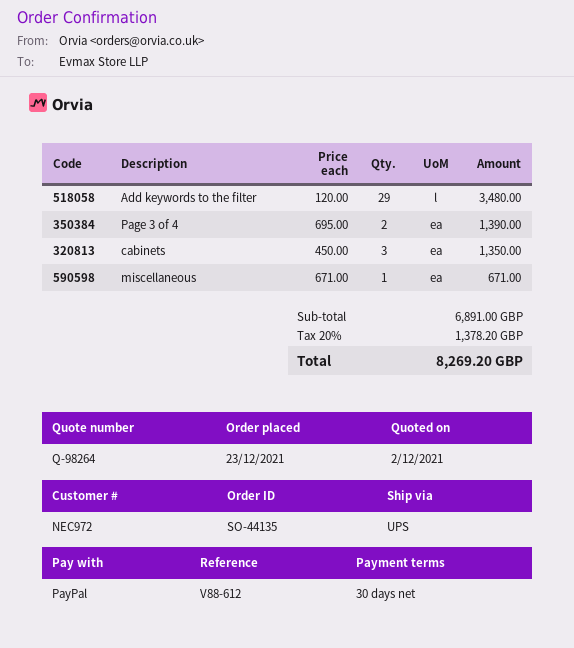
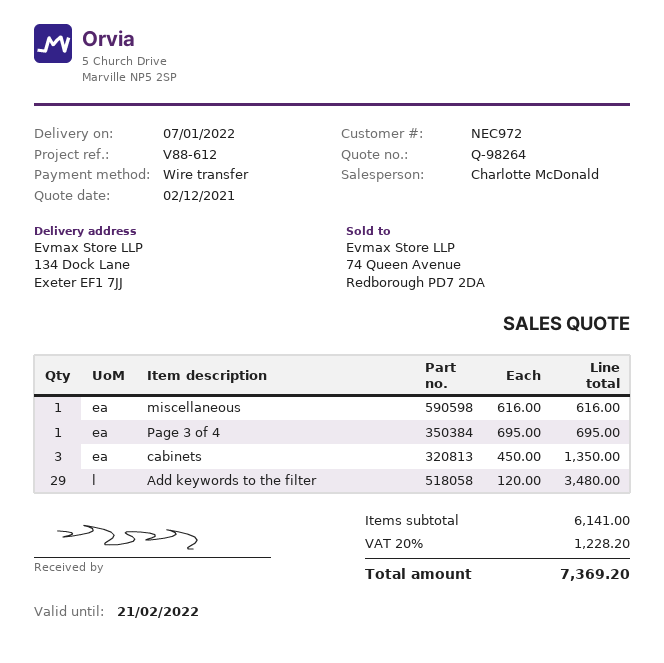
payment method: PayPal -> bank transfer
Page 3 of 4: 2 x 695.00 = 1390.00 -> 1 x 695.00 = 695.00
miscellaneous: 1 x 671.00 = 671.00 -> 1 x 616.00 = 616.00
subtotal: 6891.00 -> 6141.00
tax: 20% = 1378.20 -> 20% = 1228.20
total: 8269.20 -> 7369.20

